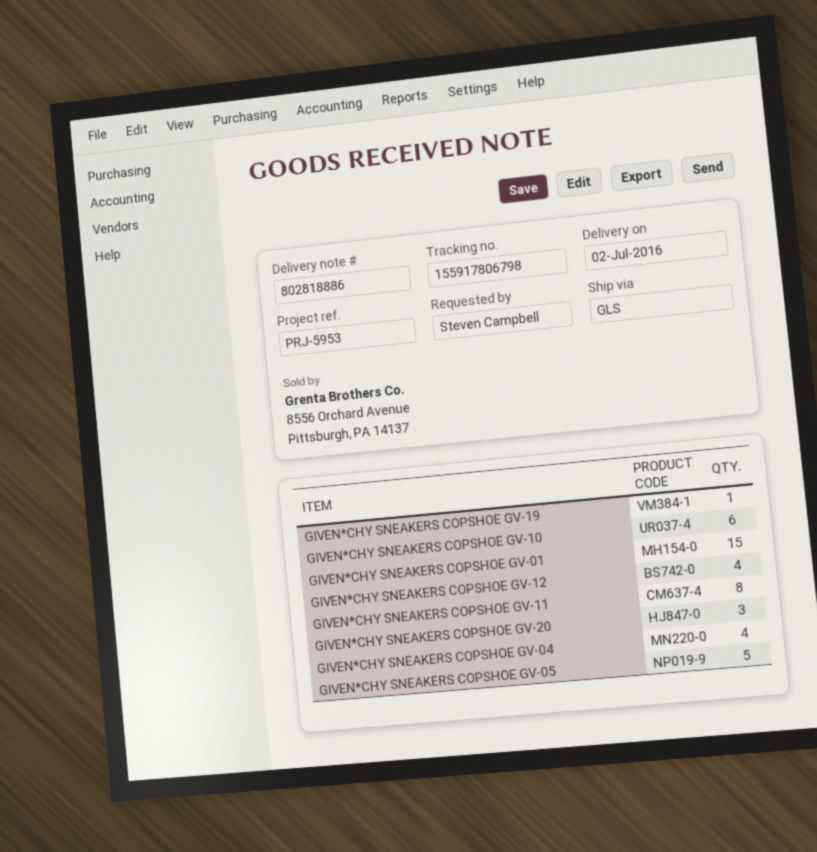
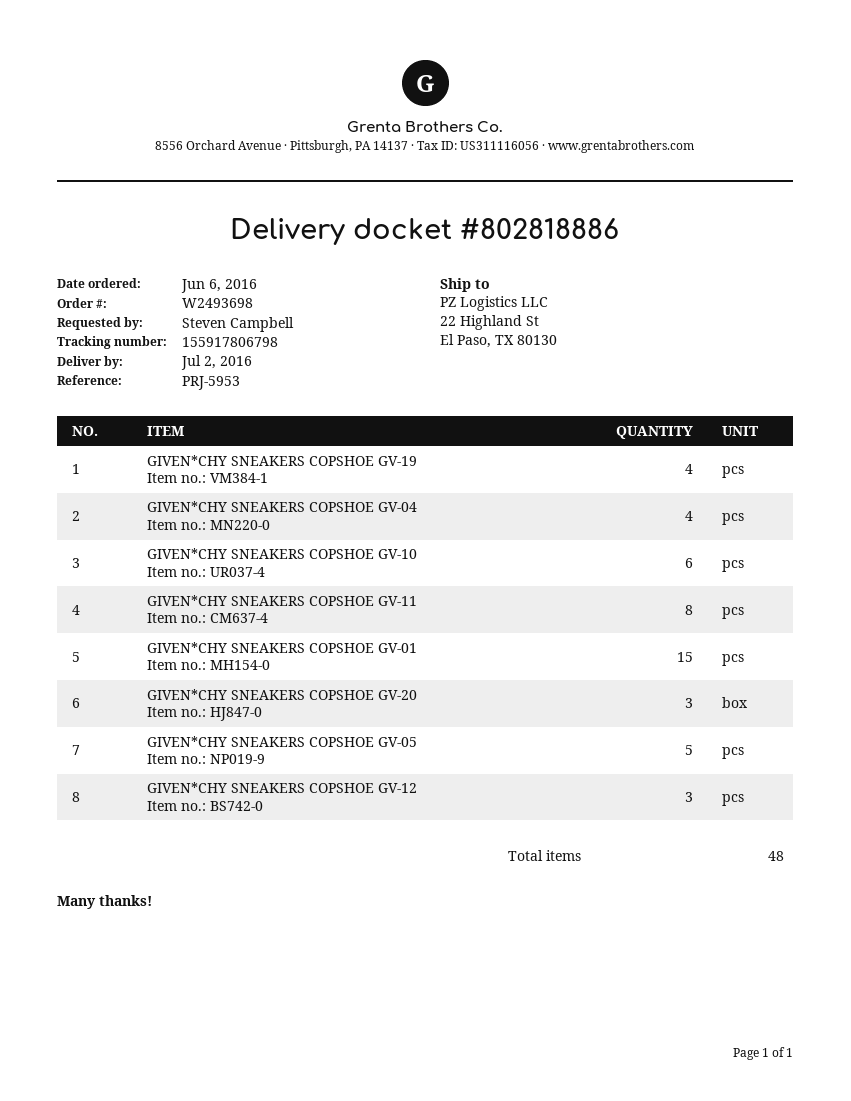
GIVEN*CHY SNEAKERS COPSHOE GV-19: 1 -> 4
GIVEN*CHY SNEAKERS COPSHOE GV-12: 4 -> 3

